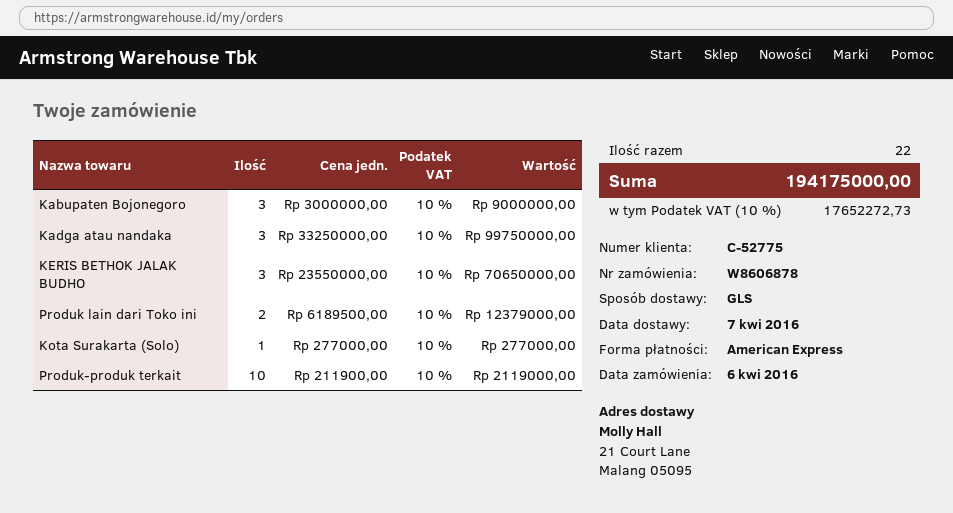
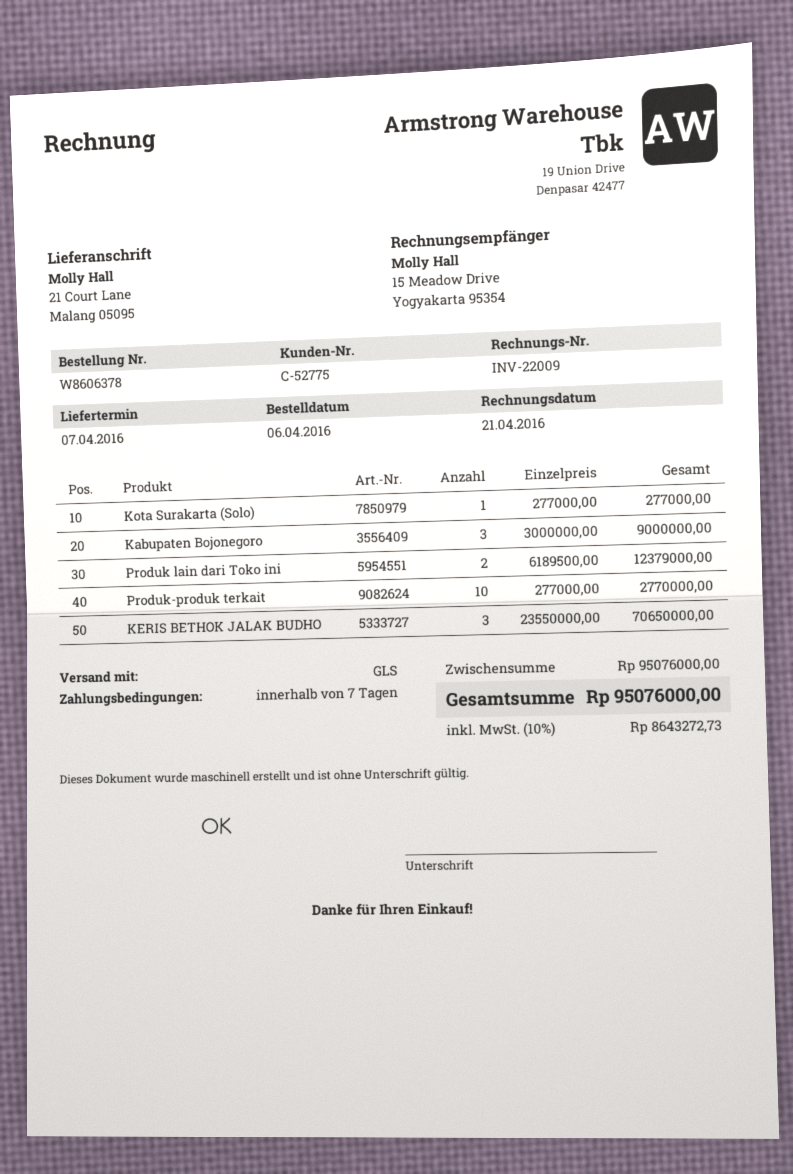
order number: W8606878 -> W8606378
Kadga atau nandaka: 3 x 33250000.00 = 99750000.00 -> none
Produk-produk terkait: 10 x 211900.00 = 2119000.00 -> 10 x 277000.00 = 2770000.00
tax: 10% = 17652272.73 -> 10% = 8643272.73
total: 194175000.00 -> 95076000.00

